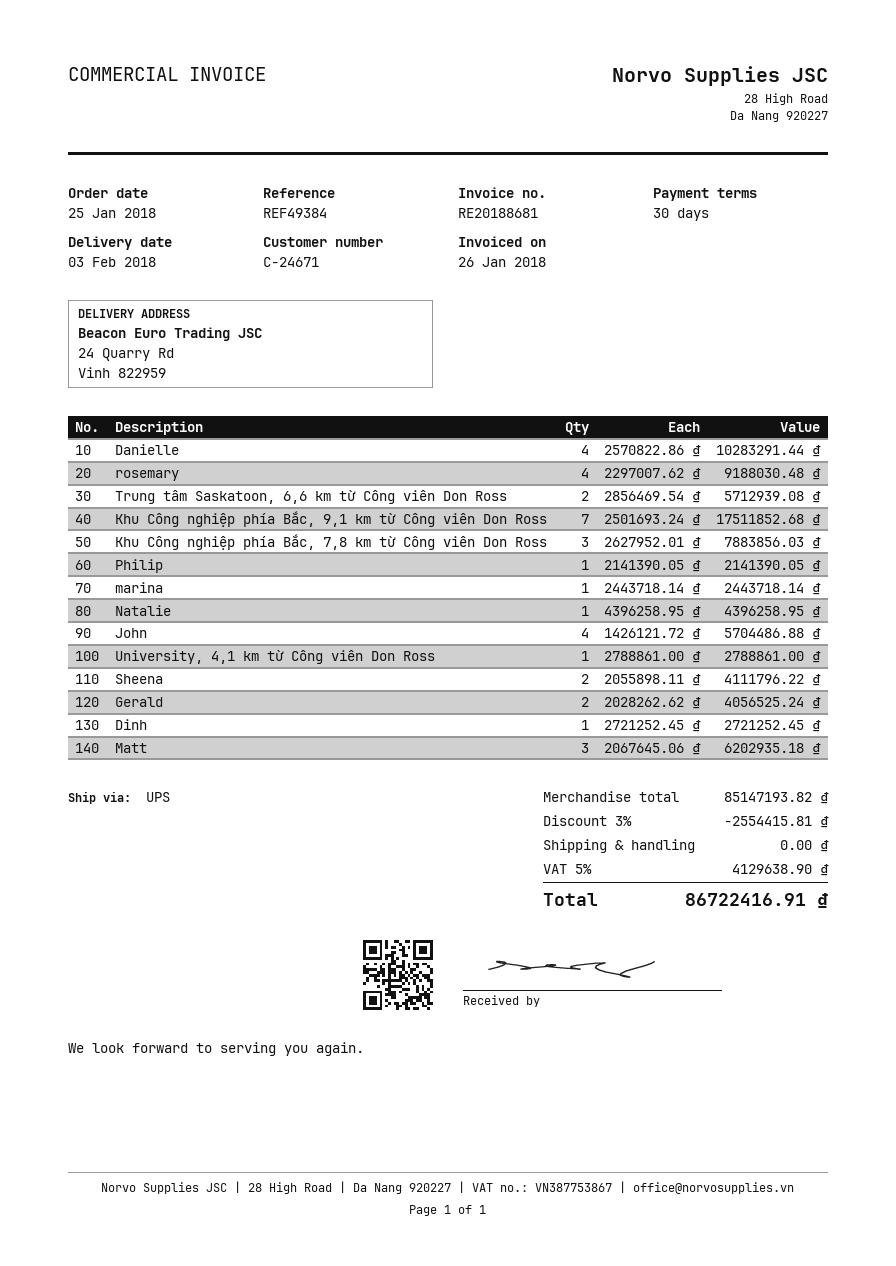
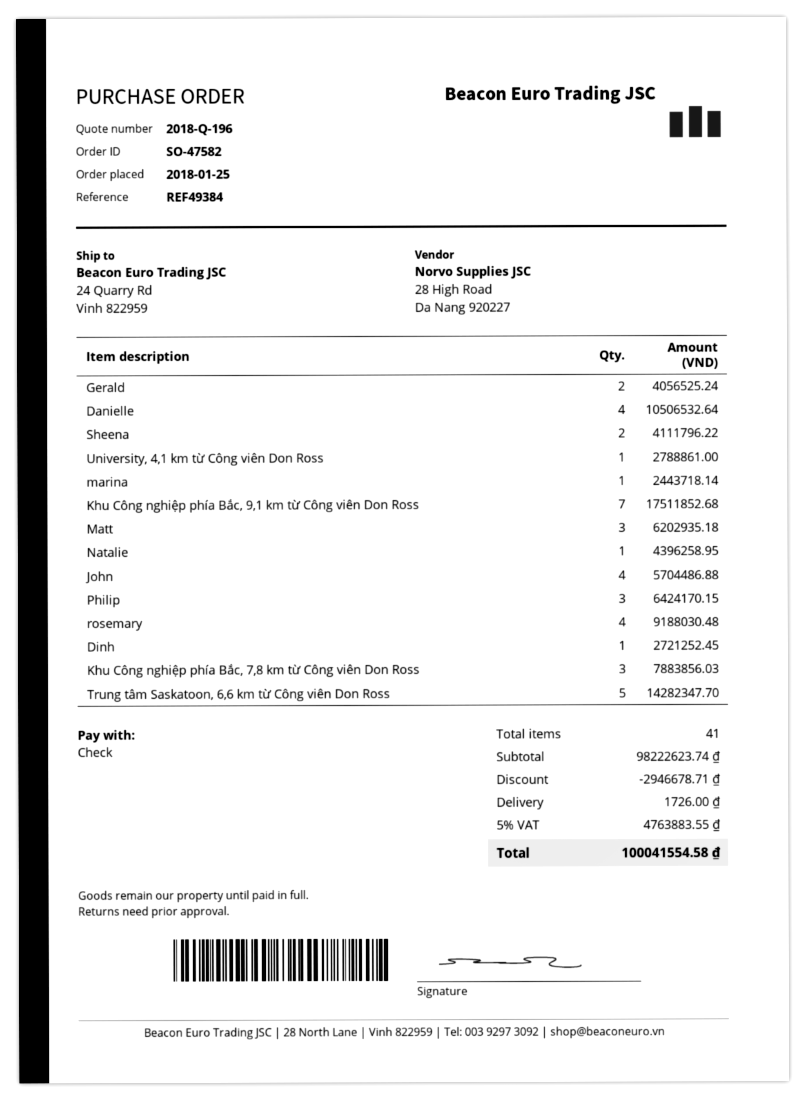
Danielle: 4 for 10283291.44 -> 4 for 10506532.64
Trung tâm Saskatoon, 6,6 km từ Công viên Don Ross: 2 for 5712939.08 -> 5 for 14282347.70
Philip: 1 for 2141390.05 -> 3 for 6424170.15
subtotal: 85147193.82 -> 98222623.74
discount: 2554415.81 -> 2946678.71
shipping: 0.00 -> 1726.00
tax: 5% = 4129638.90 -> 5% = 4763883.55
total: 86722416.91 -> 100041554.58

